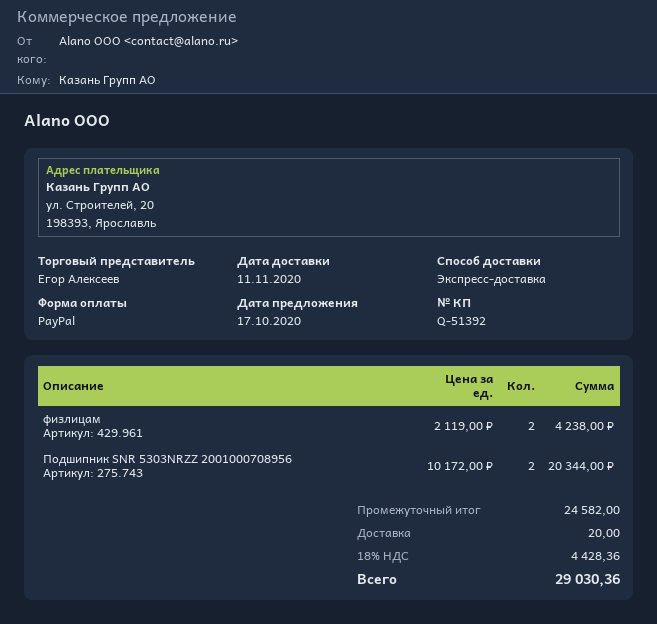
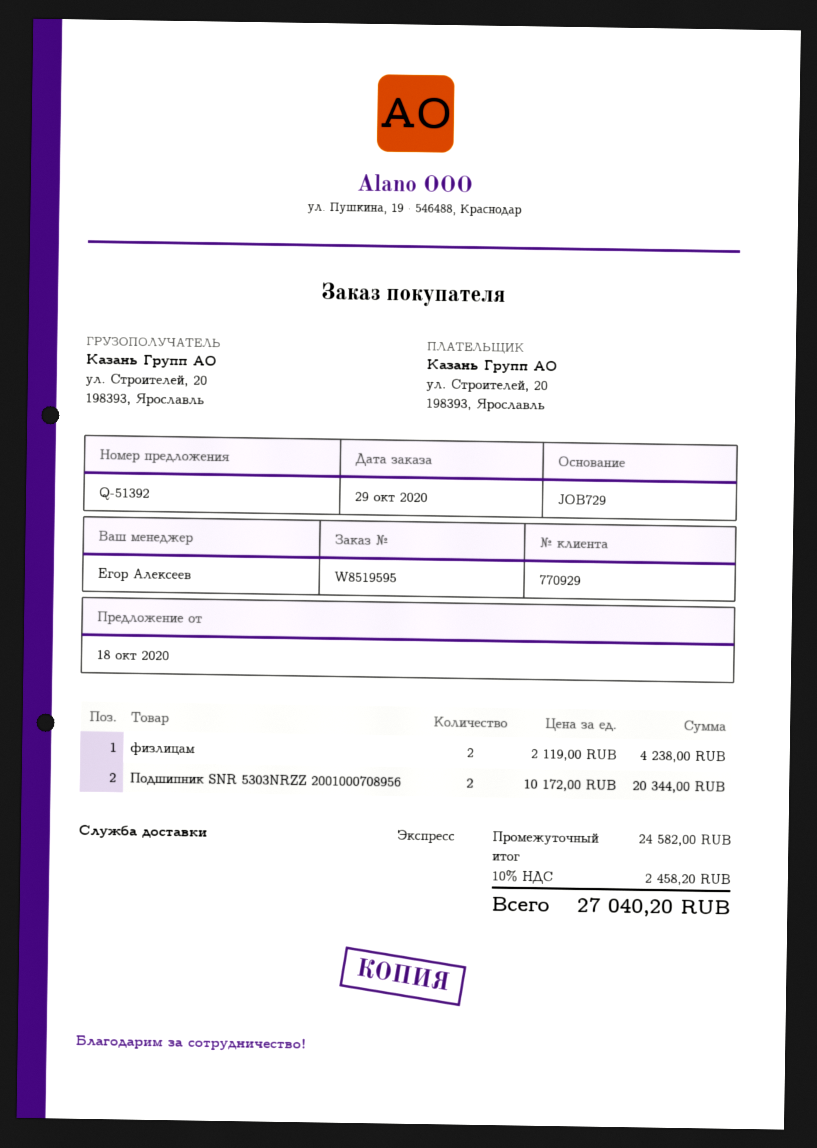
quote date: 2020-10-17 -> 2020-10-18
shipping: 20.00 -> none
tax: 18% = 4428.36 -> 10% = 2458.20
total: 29030.36 -> 27040.20

